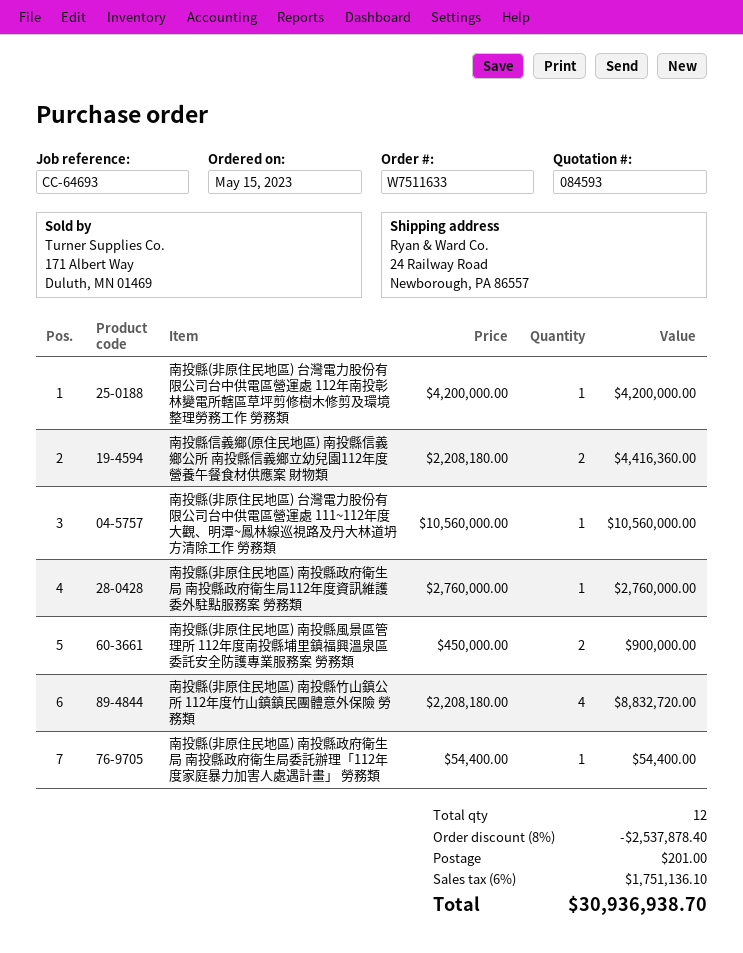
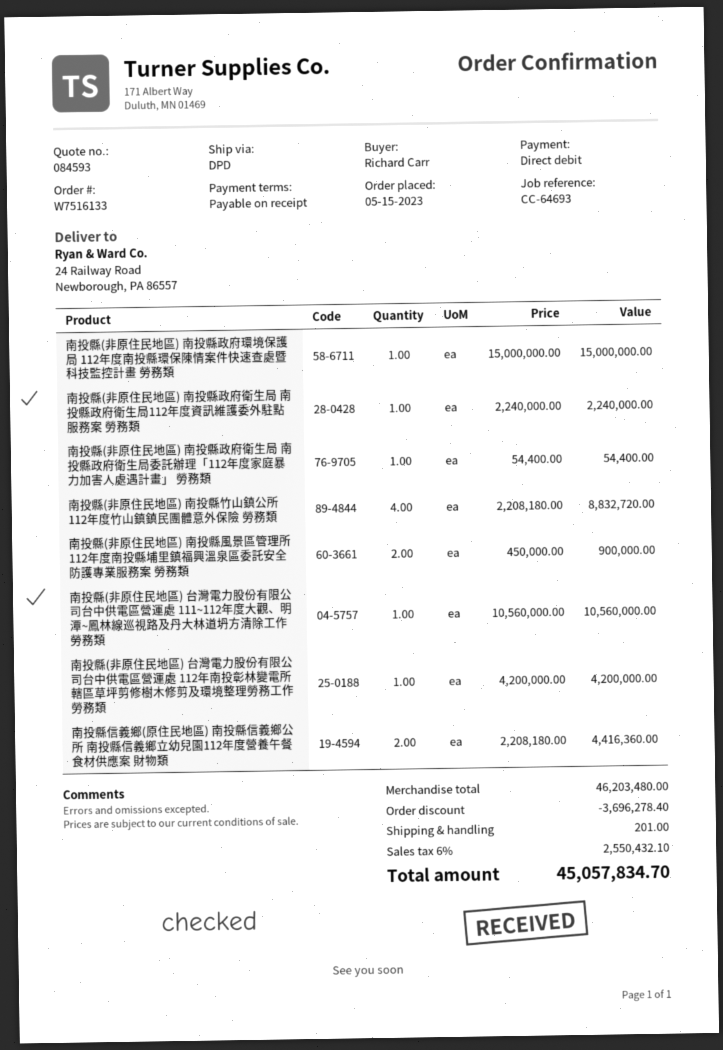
order number: W7511633 -> W7516133
南投縣(非原住民地區) 南投縣政府衛生局 南投縣政府衛生局112年度資訊維護委外駐點服務案 勞務類: 1 x 2760000.00 = 2760000.00 -> 1 x 2240000.00 = 2240000.00
南投縣(非原住民地區) 南投縣政府環境保護局 112年度南投縣環保陳情案件快速查處暨科技監控計畫 勞務類: none -> 1 x 15000000.00 = 15000000.00
discount: 2537878.40 -> 3696278.40
tax: 6% = 1751136.10 -> 6% = 2550432.10
total: 30936938.70 -> 45057834.70

